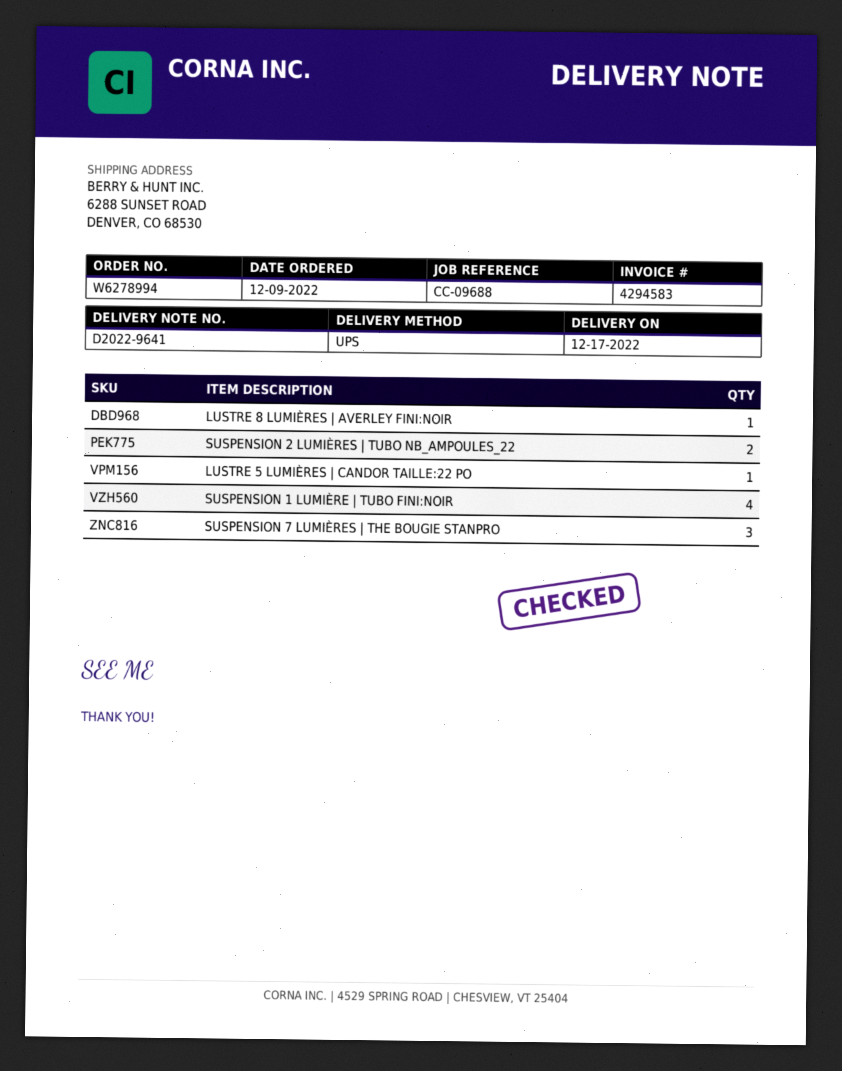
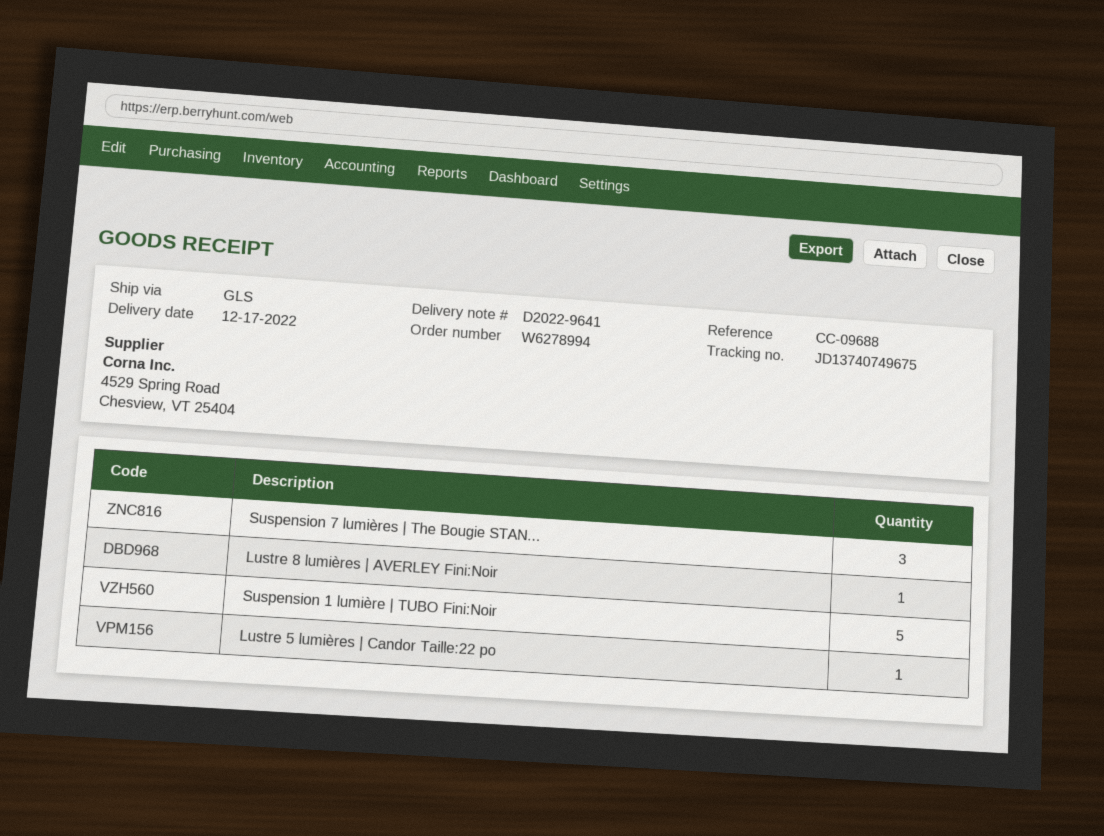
shipping method: UPS -> GLS
SUSPENSION 2 LUMIÈRES | TUBO NB_AMPOULES_22: 2 -> none
SUSPENSION 1 LUMIÈRE | TUBO FINI:NOIR: 4 -> 5

